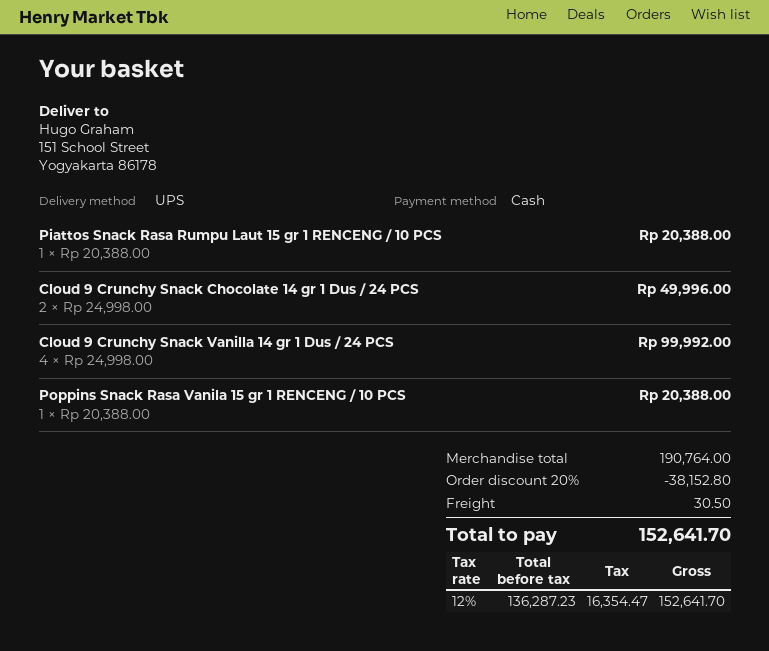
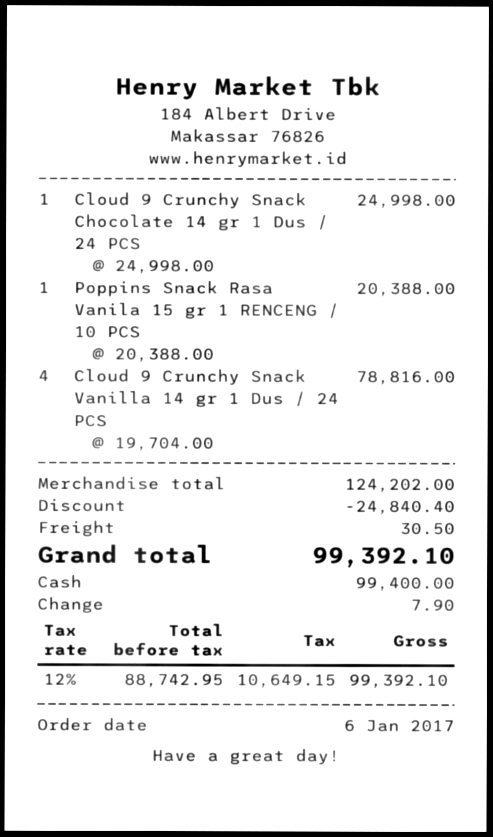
Piattos Snack Rasa Rumpu Laut 15 gr 1 RENCENG / 10 PCS: 1 x 20388.00 = 20388.00 -> none
Cloud 9 Crunchy Snack Chocolate 14 gr 1 Dus / 24 PCS: 2 x 24998.00 = 49996.00 -> 1 x 24998.00 = 24998.00
Cloud 9 Crunchy Snack Vanilla 14 gr 1 Dus / 24 PCS: 4 x 24998.00 = 99992.00 -> 4 x 19704.00 = 78816.00
subtotal: 190764.00 -> 124202.00
discount: 38152.80 -> 24840.40
net: 136287.23 -> 88742.95
tax: 12% = 16354.47 -> 12% = 10649.15
total: 152641.70 -> 99392.10

